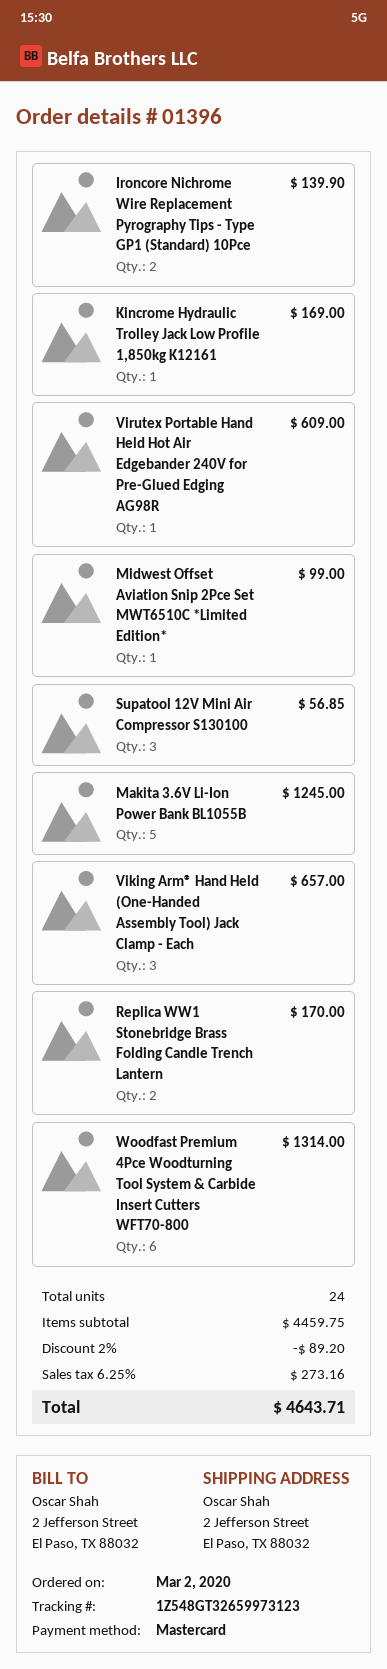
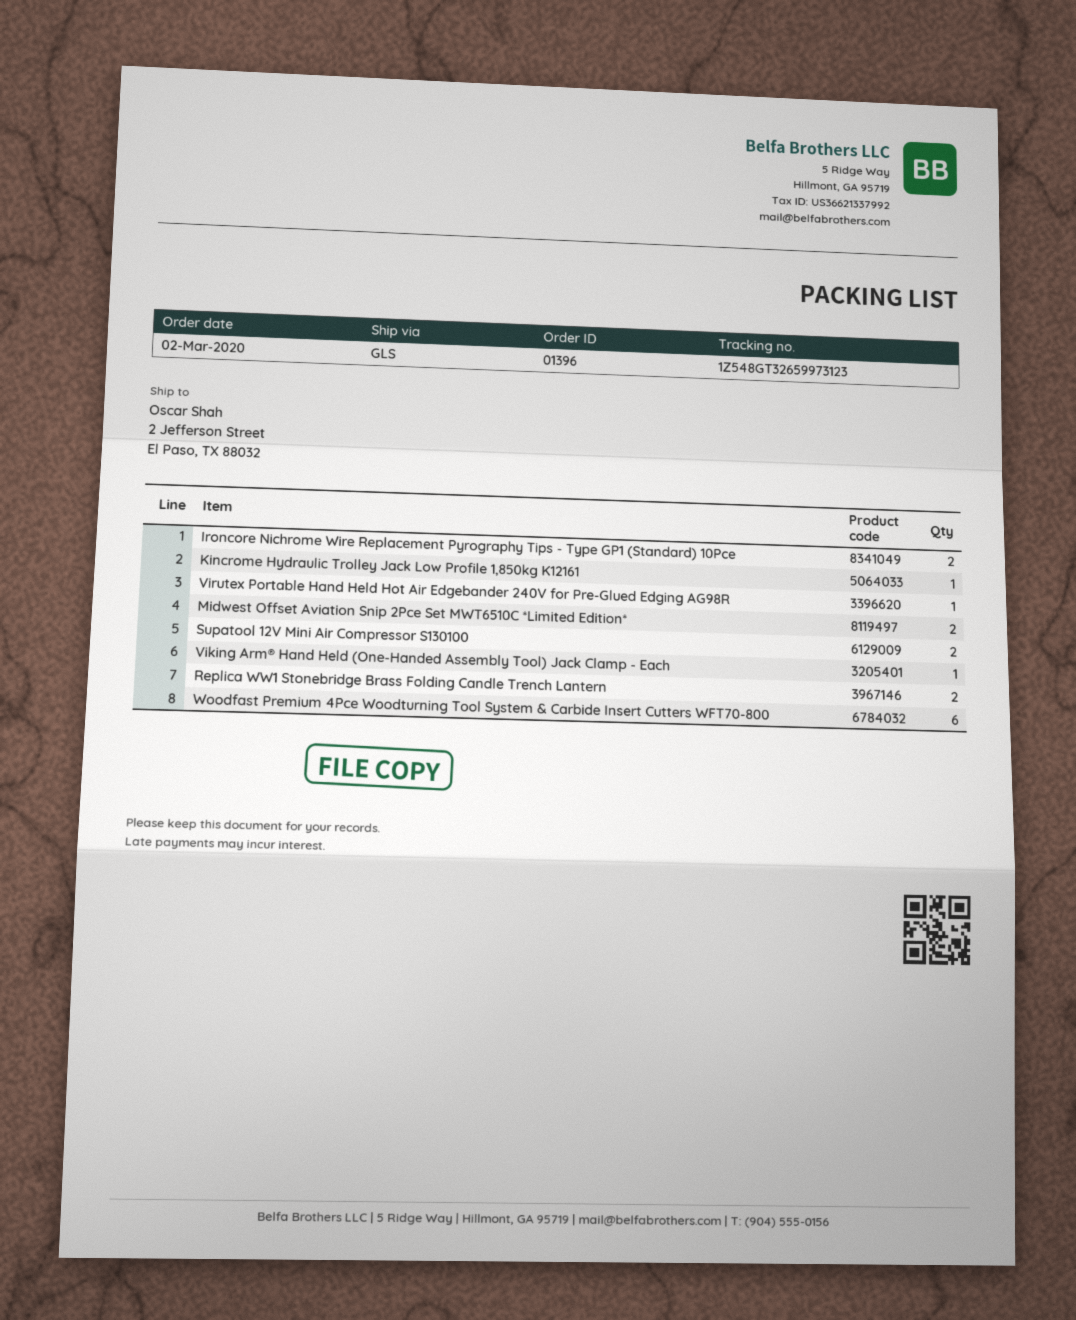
Midwest Offset Aviation Snip 2Pce Set MWT6510C *Limited Edition*: 1 -> 2
Supatool 12V Mini Air Compressor S130100: 3 -> 2
Makita 3.6V Li-Ion Power Bank BL1055B: 5 -> none
Viking Arm® Hand Held (One-Handed Assembly Tool) Jack Clamp - Each: 3 -> 1

